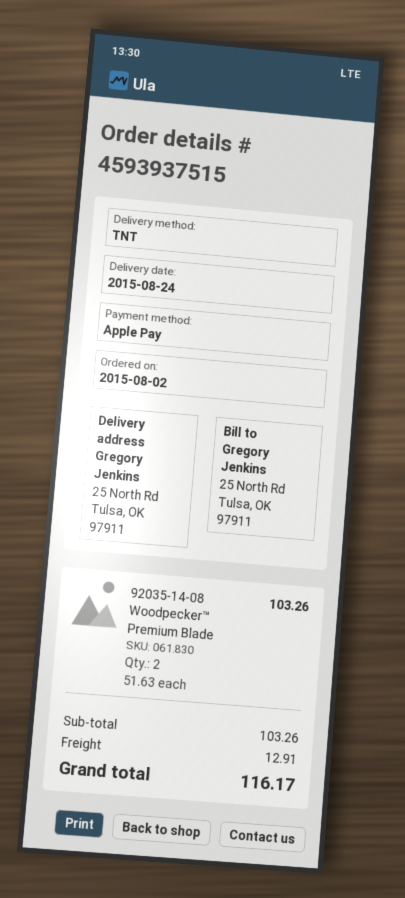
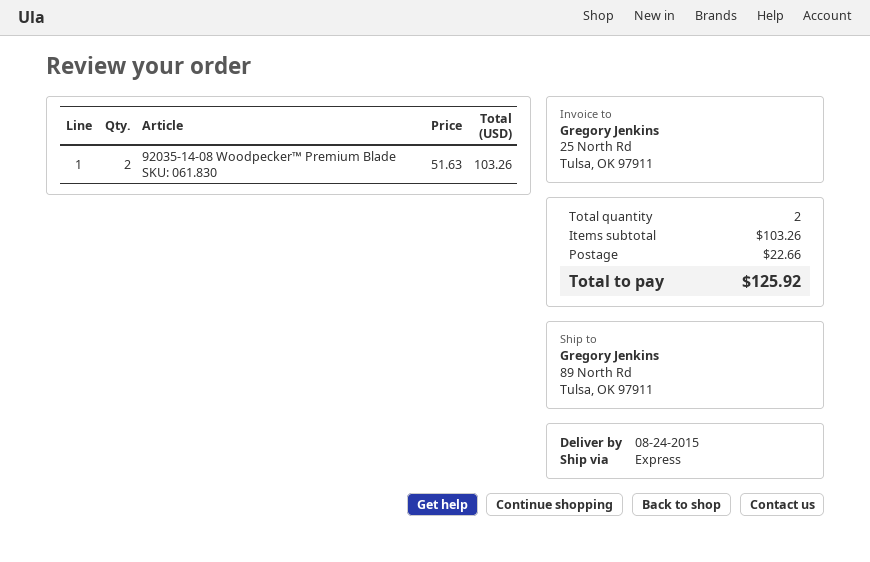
shipping method: TNT -> express
ship to: 25 North Rd, Tulsa, OK 97911 -> 89 North Rd, Tulsa, OK 97911
shipping: 12.91 -> 22.66
total: 116.17 -> 125.92

